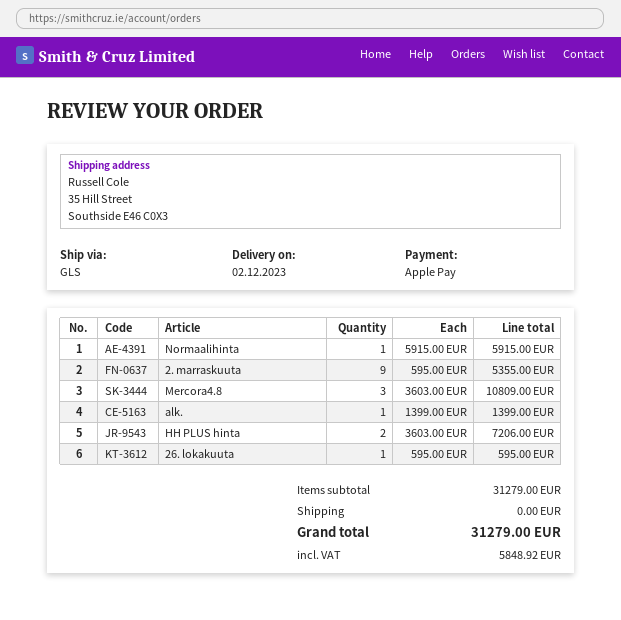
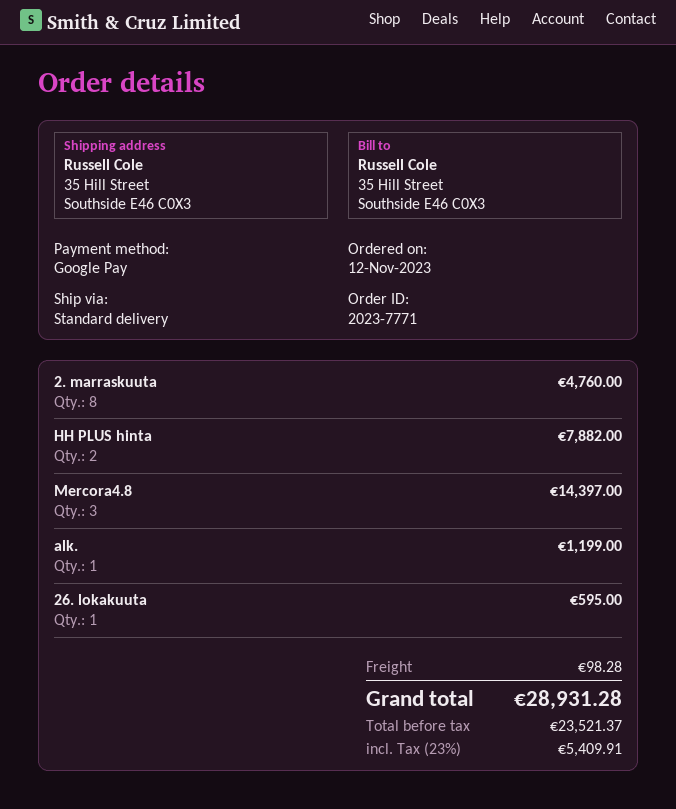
payment method: Apple Pay -> Google Pay
shipping method: GLS -> standard
Normaalihinta: 1 for 5915.00 -> none
2. marraskuuta: 9 for 5355.00 -> 8 for 4760.00
Mercora4.8: 3 for 10809.00 -> 3 for 14397.00
alk.: 1 for 1399.00 -> 1 for 1199.00
HH PLUS hinta: 2 for 7206.00 -> 2 for 7882.00
shipping: 0.00 -> 98.28
tax: 5848.92 -> 5409.91
total: 31279.00 -> 28931.28

